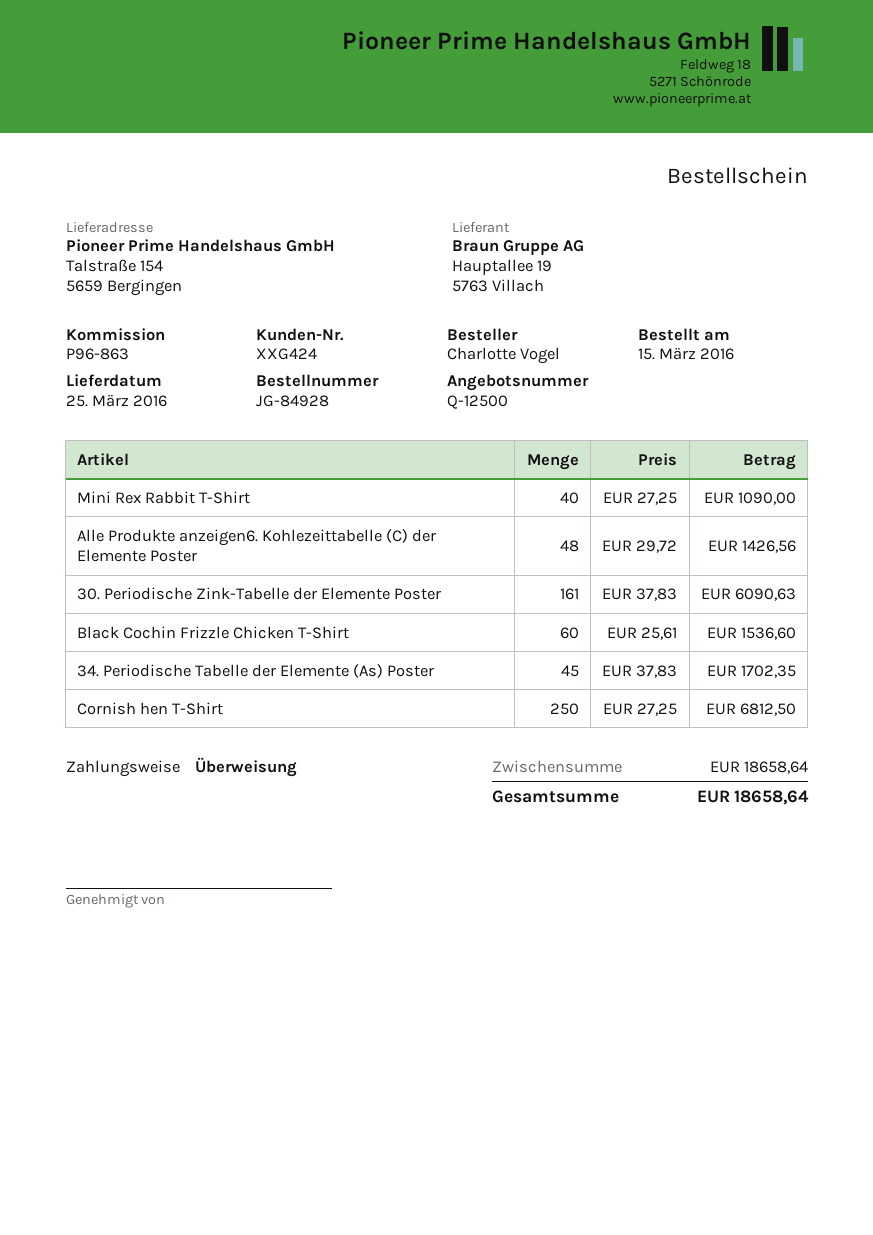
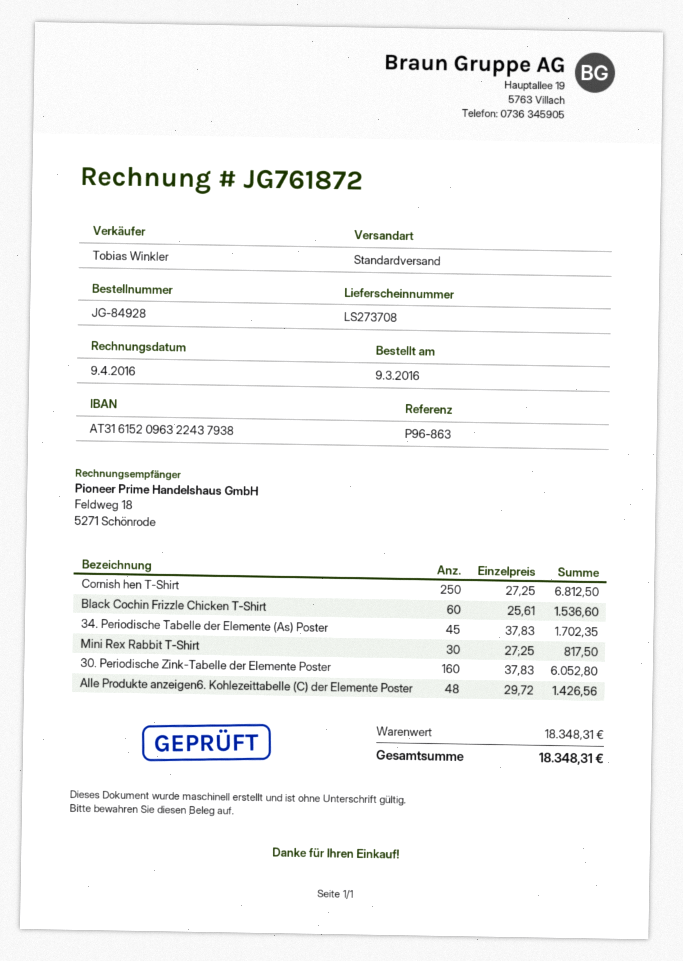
order date: 2016-03-15 -> 2016-03-09
Mini Rex Rabbit T-Shirt: 40 x 27.25 = 1090.00 -> 30 x 27.25 = 817.50
30. Periodische Zink-Tabelle der Elemente Poster: 161 x 37.83 = 6090.63 -> 160 x 37.83 = 6052.80
subtotal: 18658.64 -> 18348.31
total: 18658.64 -> 18348.31

